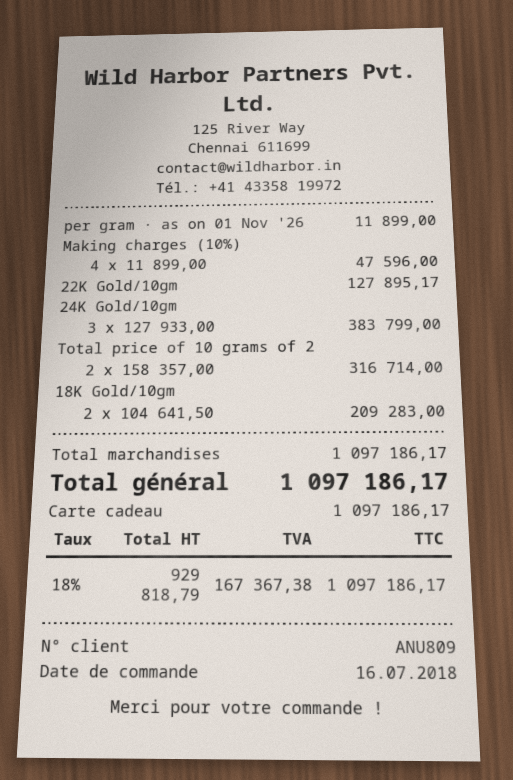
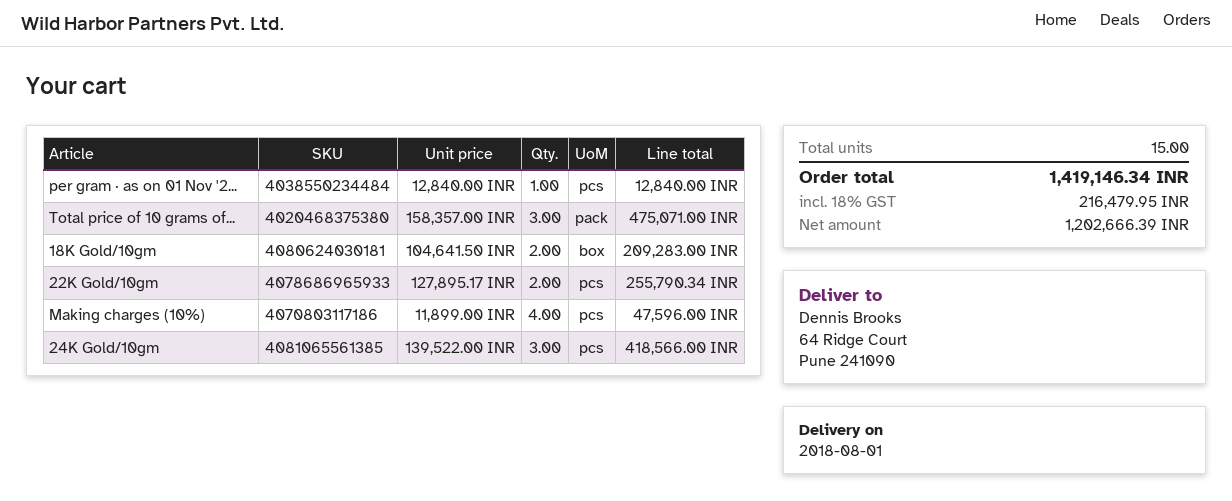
per gram · as on 01 Nov '26: 1 x 11899.00 = 11899.00 -> 1 x 12840.00 = 12840.00
22K Gold/10gm: 1 x 127895.17 = 127895.17 -> 2 x 127895.17 = 255790.34
24K Gold/10gm: 3 x 127933.00 = 383799.00 -> 3 x 139522.00 = 418566.00
Total price of 10 grams of 2: 2 x 158357.00 = 316714.00 -> 3 x 158357.00 = 475071.00
net: 929818.79 -> 1202666.39
tax: 18% = 167367.38 -> 18% = 216479.95
total: 1097186.17 -> 1419146.34

